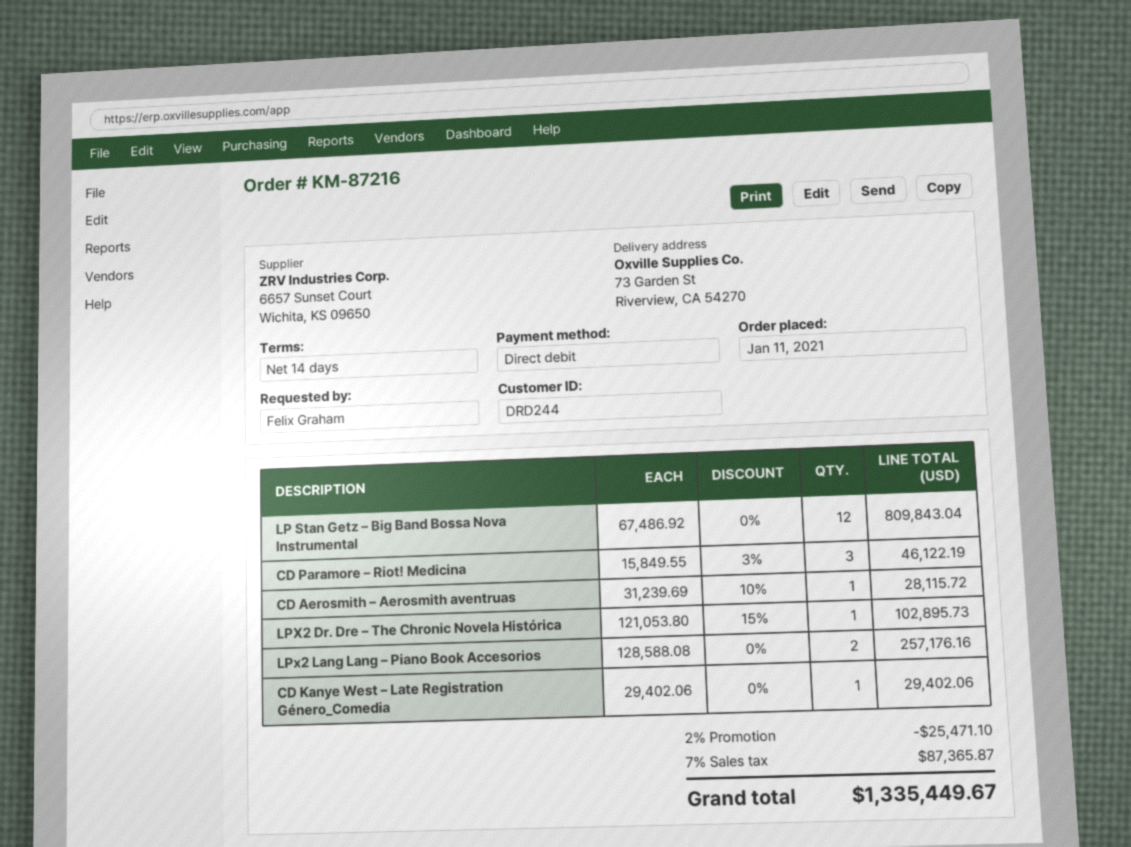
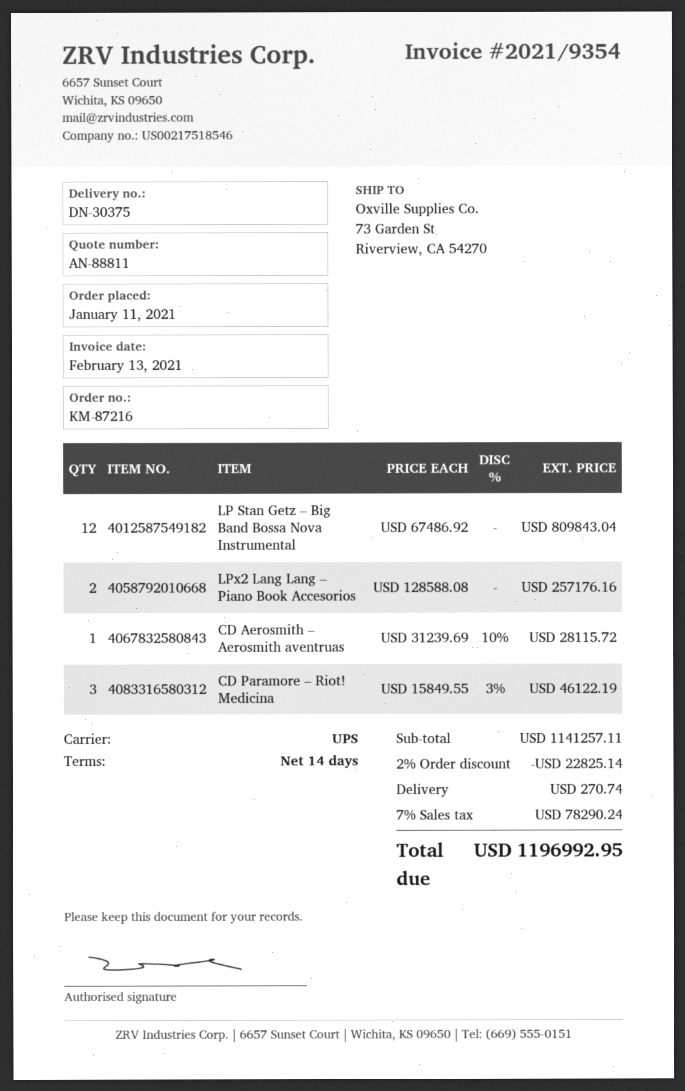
LPX2 Dr. Dre – The Chronic Novela Histórica: 1 x 121053.80 - 15% = 102895.73 -> none
CD Kanye West – Late Registration Género_Comedia: 1 x 29402.06 = 29402.06 -> none
discount: 2% = 25471.10 -> 2% = 22825.14
shipping: none -> 270.74
tax: 7% = 87365.87 -> 7% = 78290.24
total: 1335449.67 -> 1196992.95

